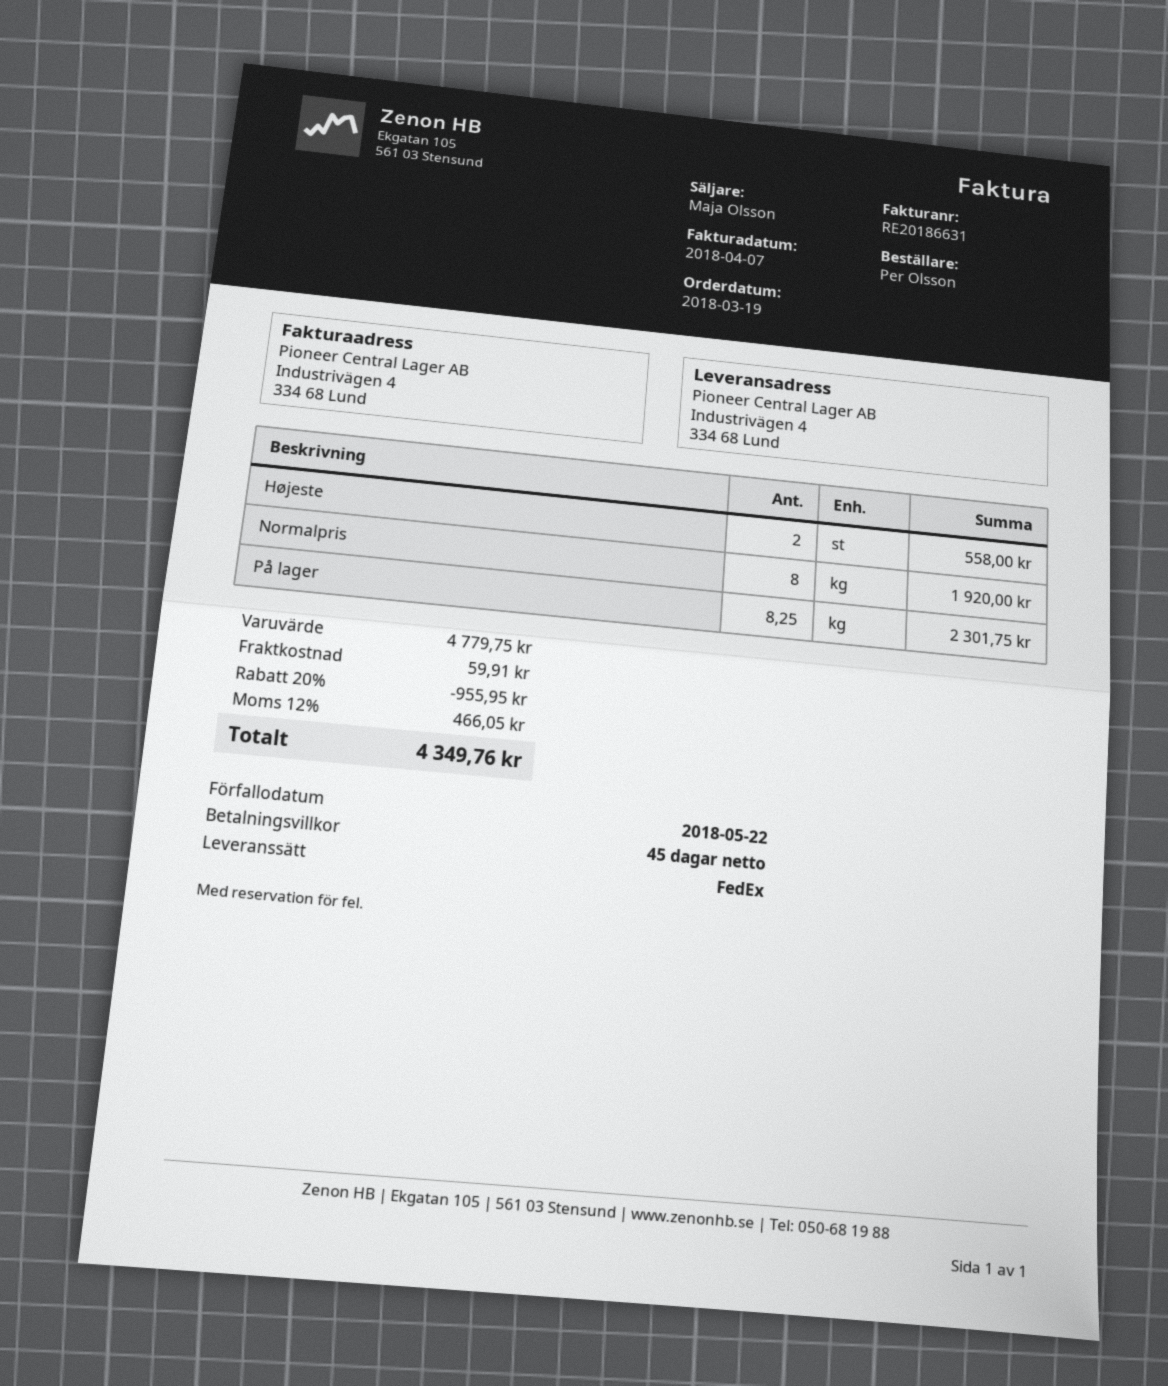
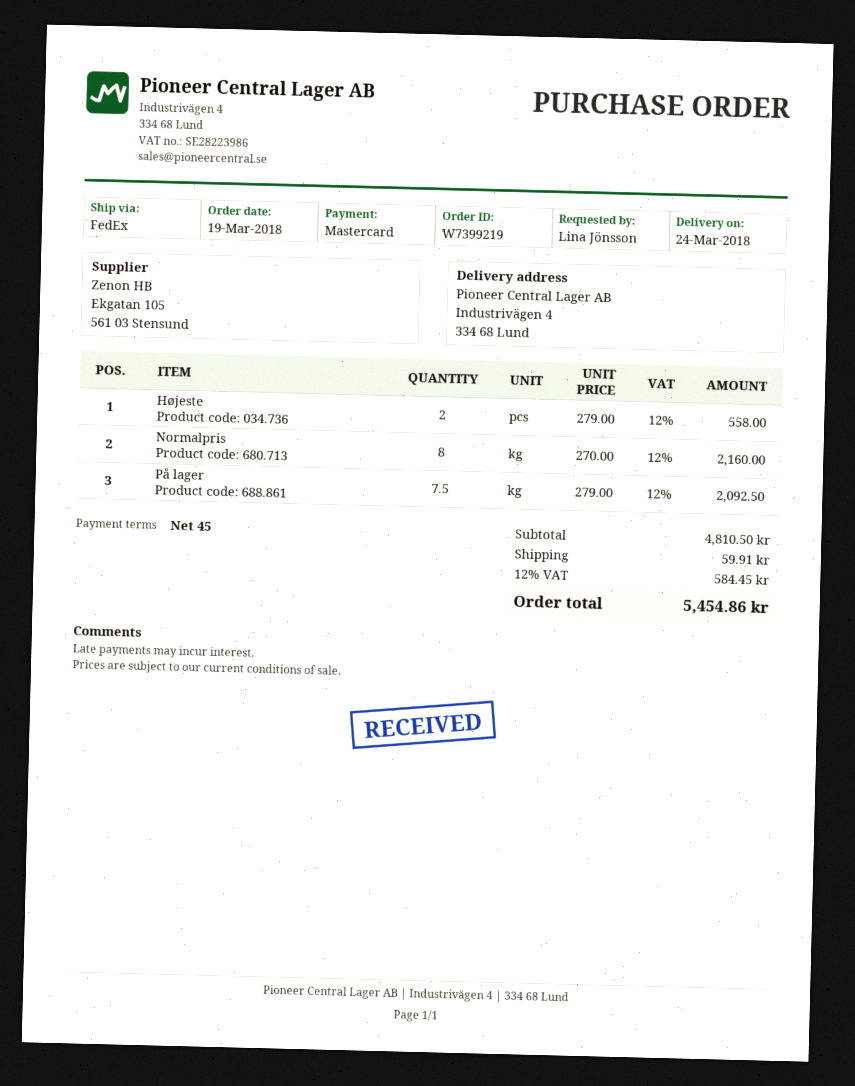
ordered by: Per Olsson -> Lina Jönsson
Normalpris: 8 for 1920.00 -> 8 for 2160.00
På lager: 8.25 for 2301.75 -> 7.5 for 2092.50
subtotal: 4779.75 -> 4810.50
discount: 20% = 955.95 -> none
tax: 12% = 466.05 -> 12% = 584.45
total: 4349.76 -> 5454.86

